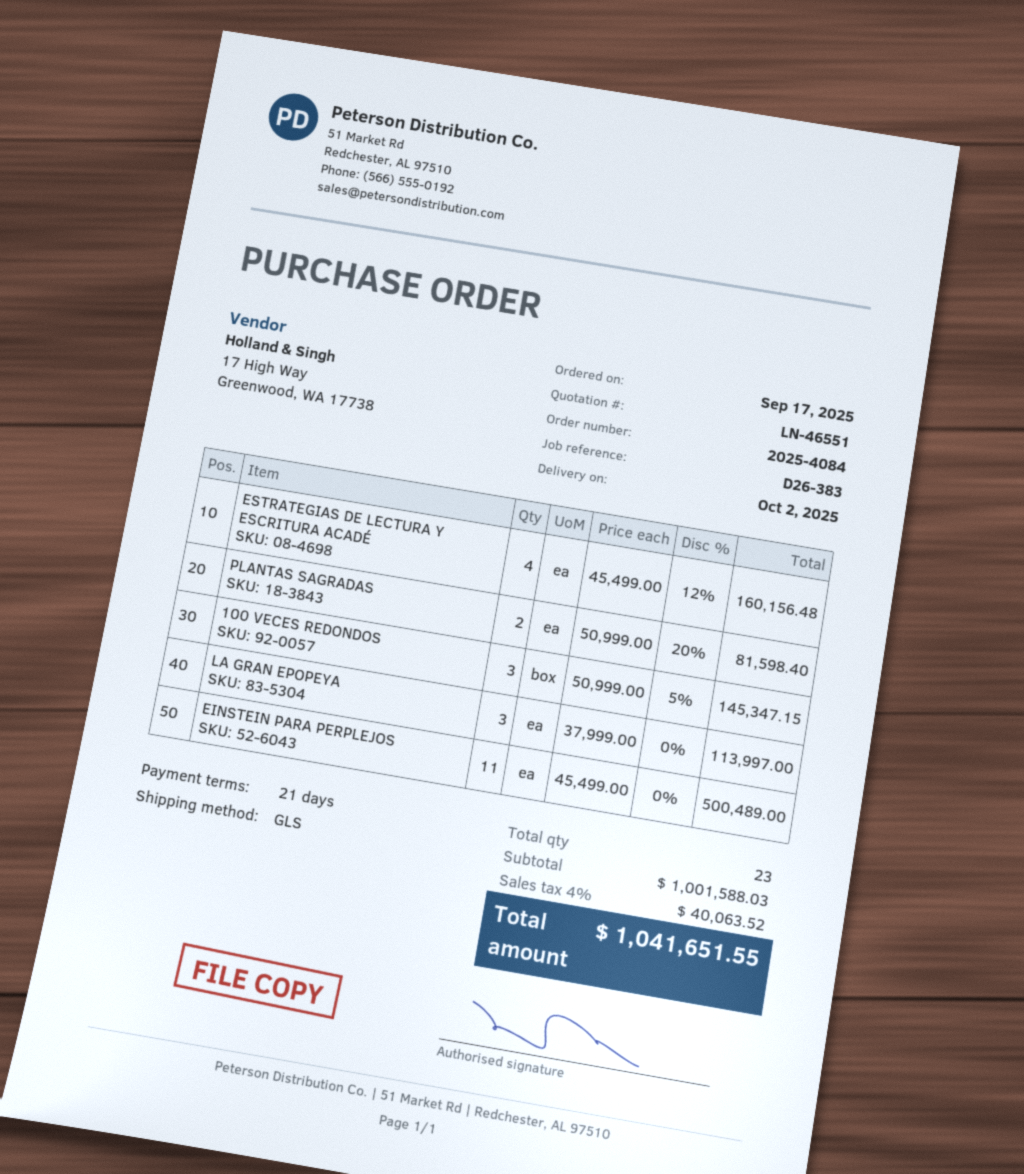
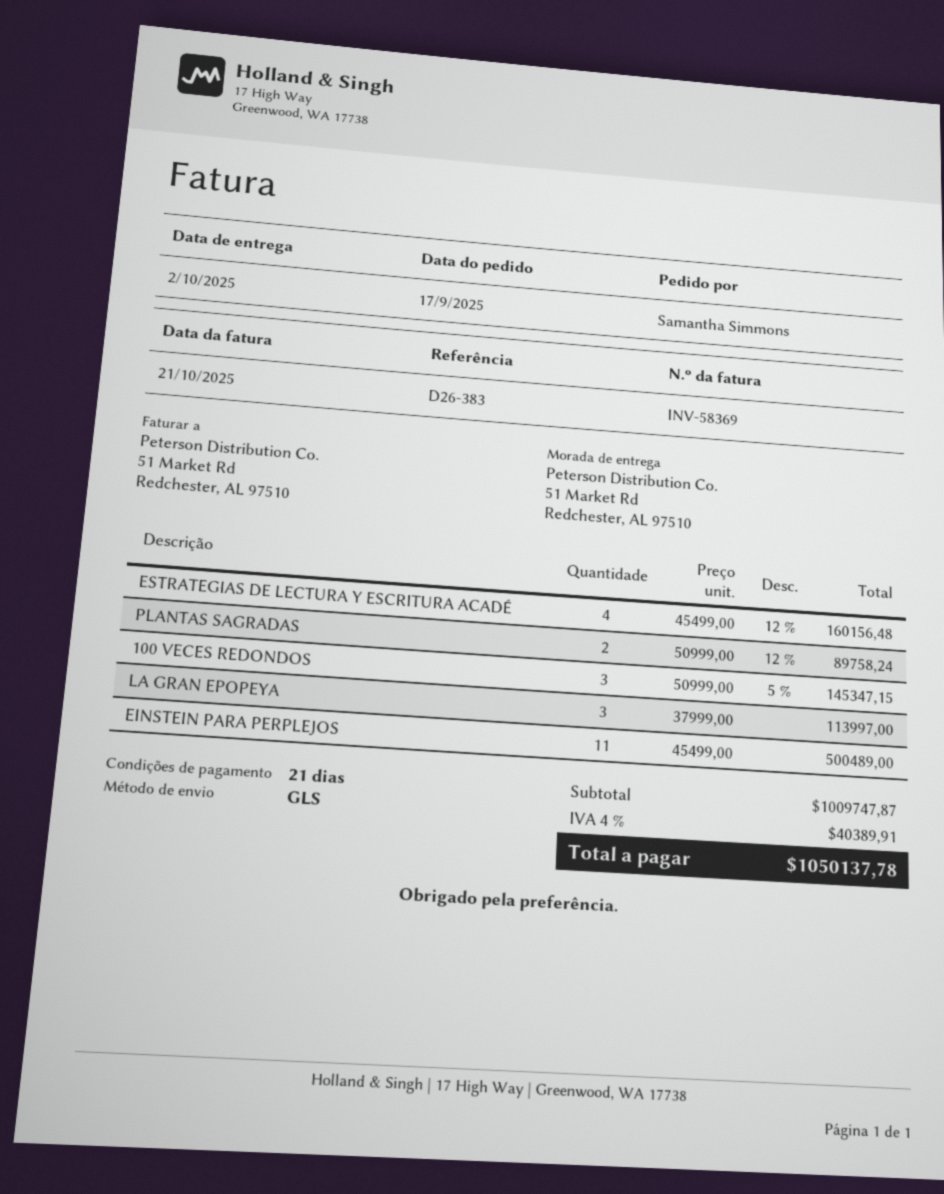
PLANTAS SAGRADAS: 2 x 50999.00 - 20% = 81598.40 -> 2 x 50999.00 - 12% = 89758.24
subtotal: 1001588.03 -> 1009747.87
tax: 4% = 40063.52 -> 4% = 40389.91
total: 1041651.55 -> 1050137.78

